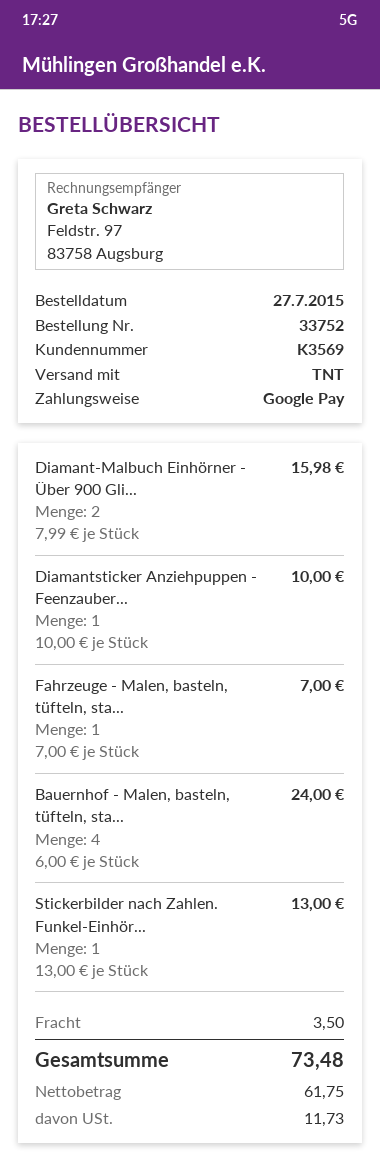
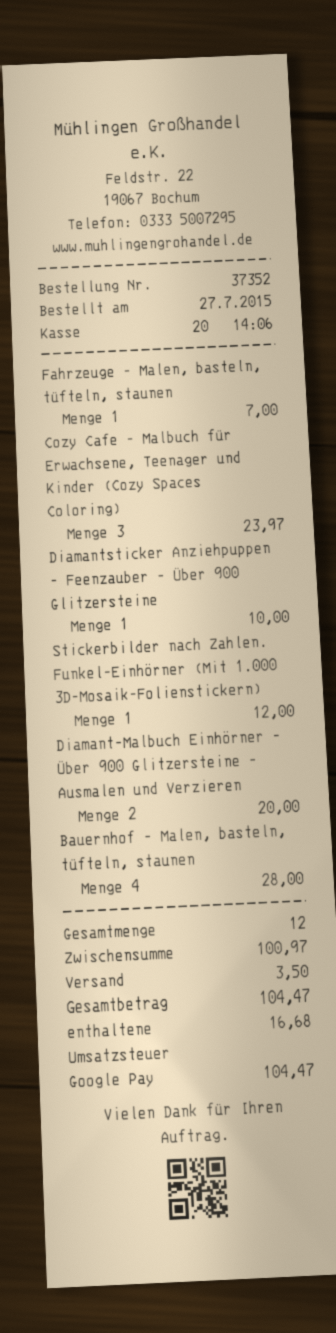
order number: 33752 -> 37352
Diamant-Malbuch Einhörner - Über 900 Gli...: 2 for 15.98 -> 2 for 20.00
Bauernhof - Malen, basteln, tüfteln, sta...: 4 for 24.00 -> 4 for 28.00
Stickerbilder nach Zahlen. Funkel-Einhör...: 1 for 13.00 -> 1 for 12.00
Cozy Cafe - Malbuch für Erwachsene, Teenager und Kinder (Cozy Spaces Coloring): none -> 3 for 23.97
tax: 11.73 -> 16.68
total: 73.48 -> 104.47

